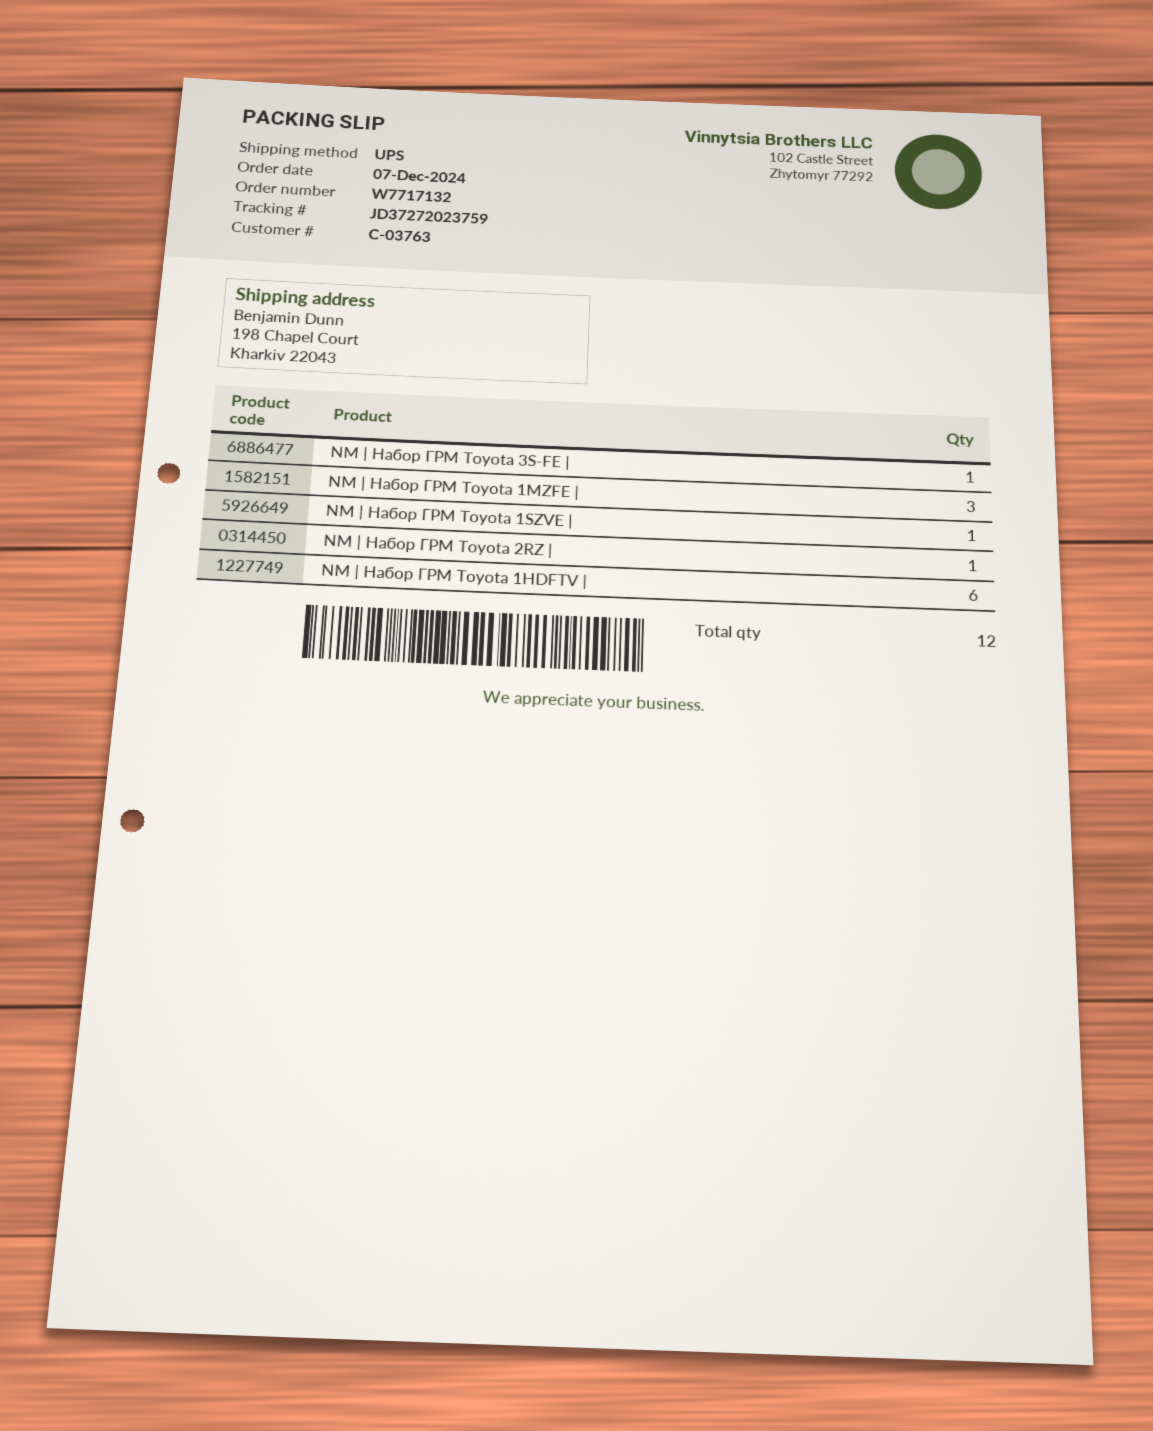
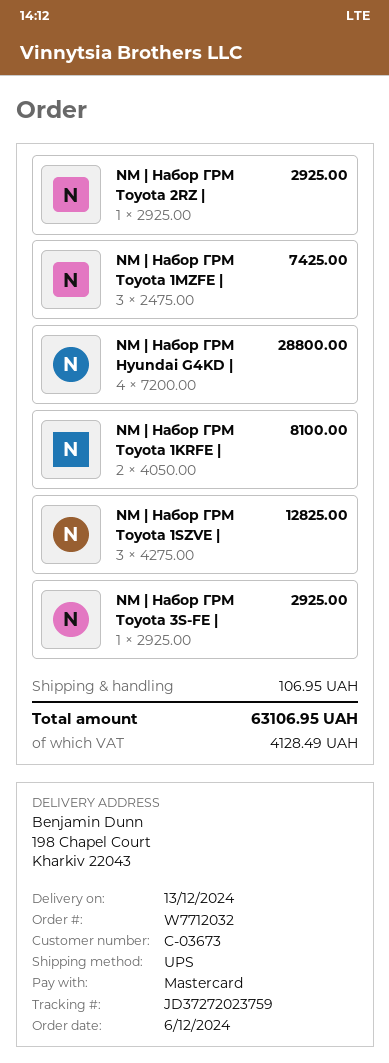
order number: W7717132 -> W7712032
order date: 2024-12-07 -> 2024-12-06
customer number: C-03763 -> C-03673
NM | Набор ГРМ Toyota 1SZVE |: 1 -> 3
NM | Набор ГРМ Toyota 1HDFTV |: 6 -> none
NM | Набор ГРМ Hyundai G4KD |: none -> 4
NM | Набор ГРМ Toyota 1KRFE |: none -> 2

